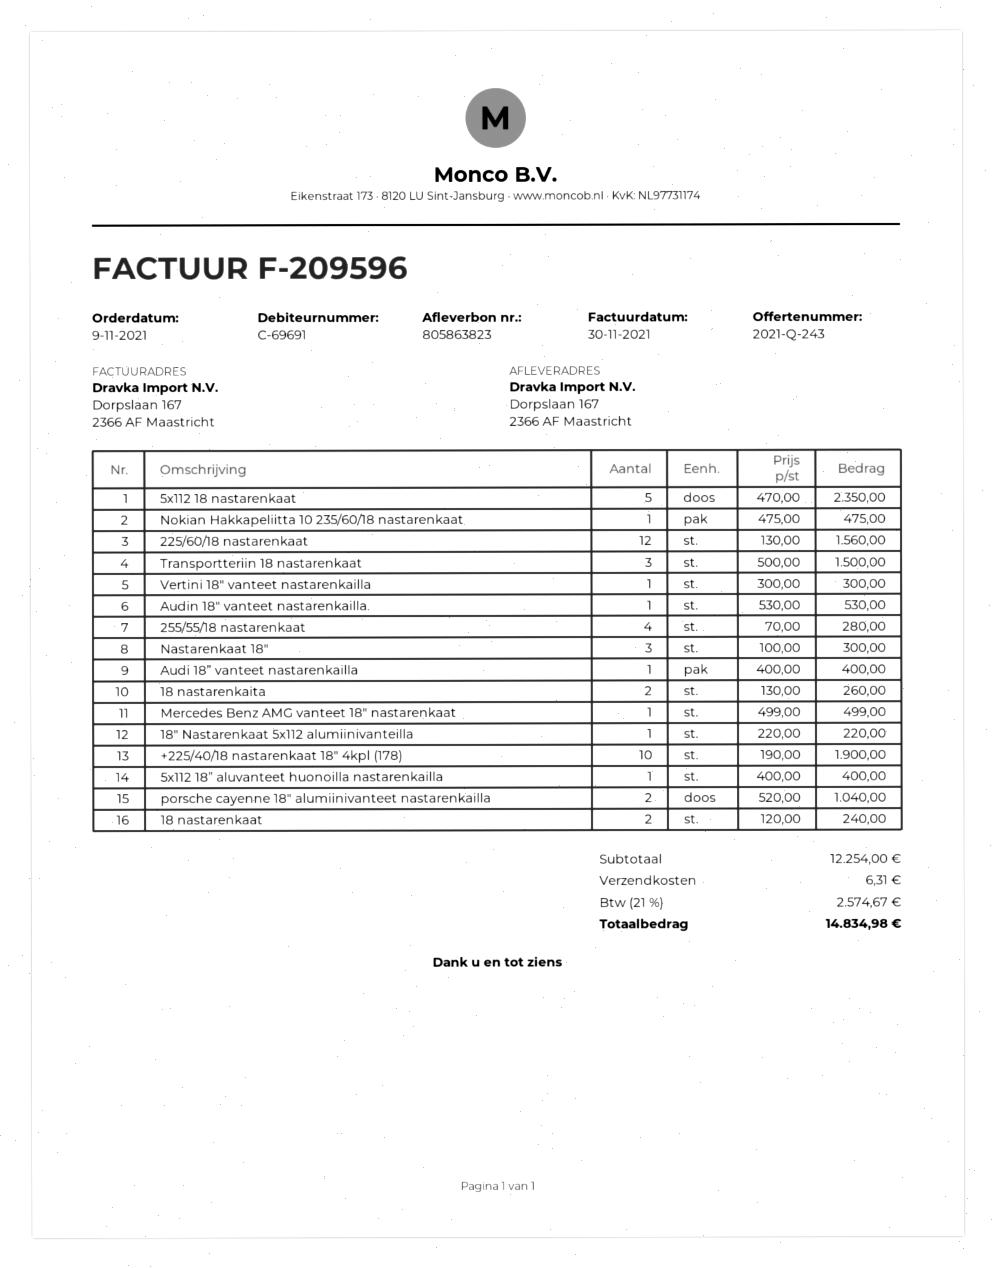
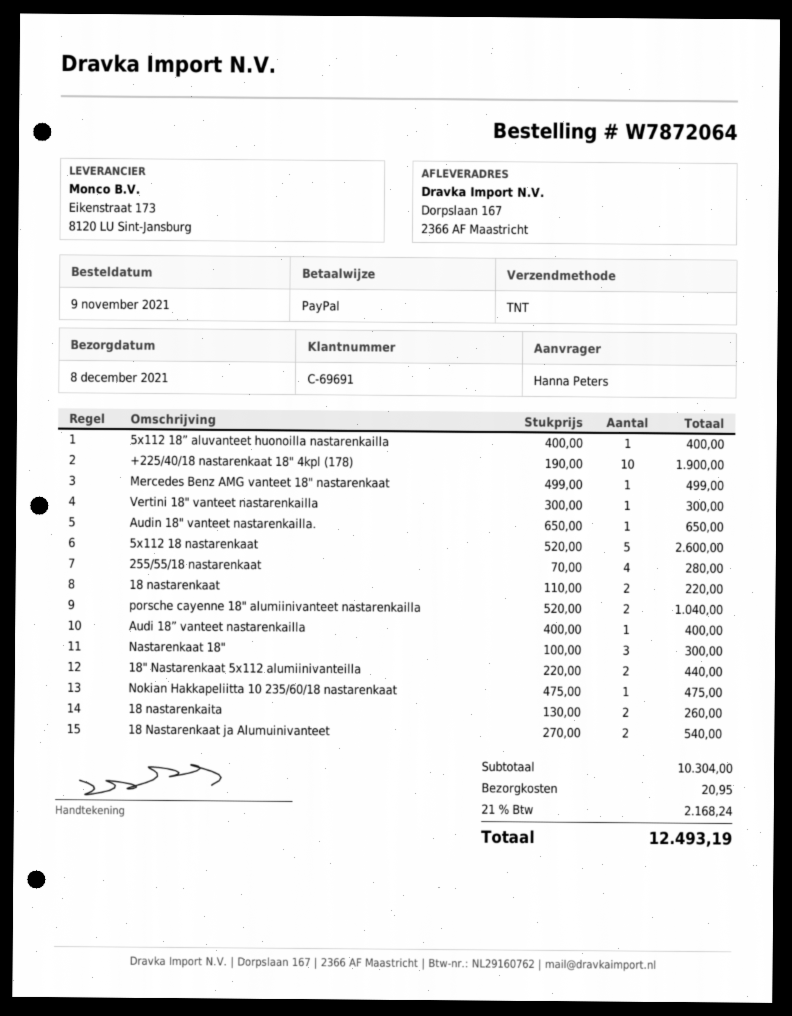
5x112 18 nastarenkaat: 5 x 470.00 = 2350.00 -> 5 x 520.00 = 2600.00
225/60/18 nastarenkaat: 12 x 130.00 = 1560.00 -> none
Transportteriin 18 nastarenkaat: 3 x 500.00 = 1500.00 -> none
Audin 18" vanteet nastarenkailla.: 1 x 530.00 = 530.00 -> 1 x 650.00 = 650.00
18" Nastarenkaat 5x112 alumiinivanteilla: 1 x 220.00 = 220.00 -> 2 x 220.00 = 440.00
18 nastarenkaat: 2 x 120.00 = 240.00 -> 2 x 110.00 = 220.00
18 Nastarenkaat ja Alumuinivanteet: none -> 2 x 270.00 = 540.00
subtotal: 12254.00 -> 10304.00
shipping: 6.31 -> 20.95
tax: 21% = 2574.67 -> 21% = 2168.24
total: 14834.98 -> 12493.19

